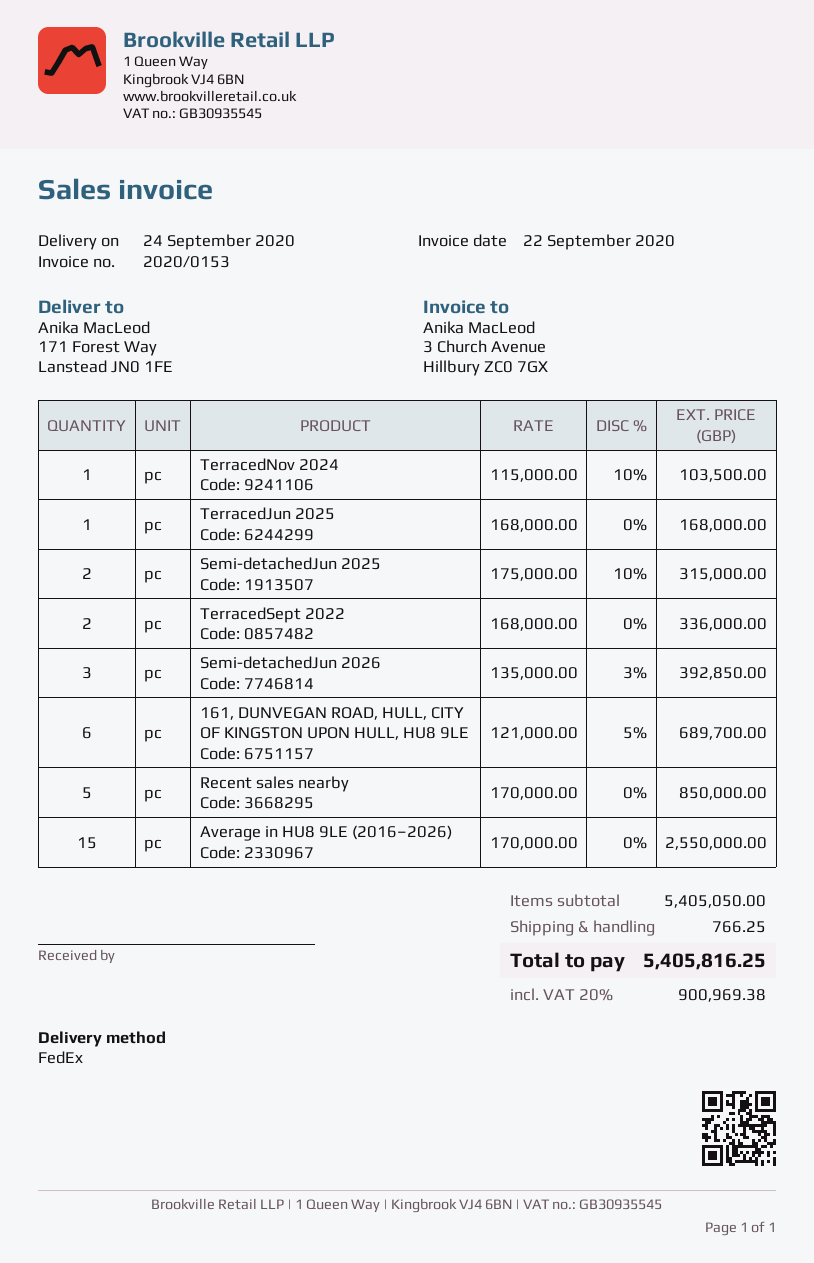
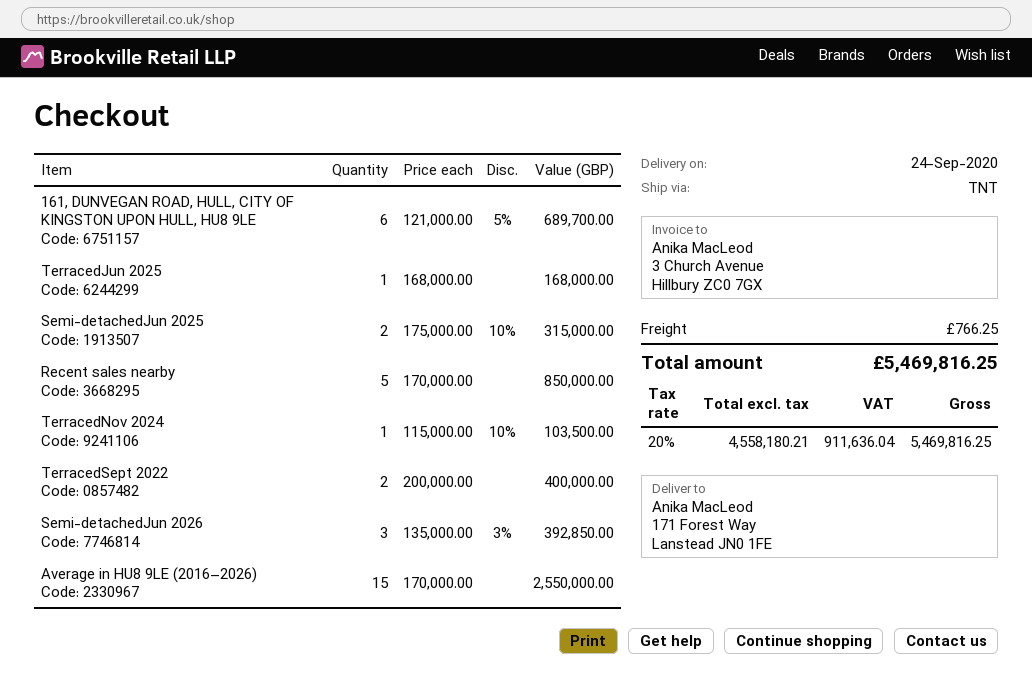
shipping method: FedEx -> TNT
TerracedSept 2022: 2 x 168000.00 = 336000.00 -> 2 x 200000.00 = 400000.00
tax: 20% = 900969.38 -> 20% = 911636.04
total: 5405816.25 -> 5469816.25

